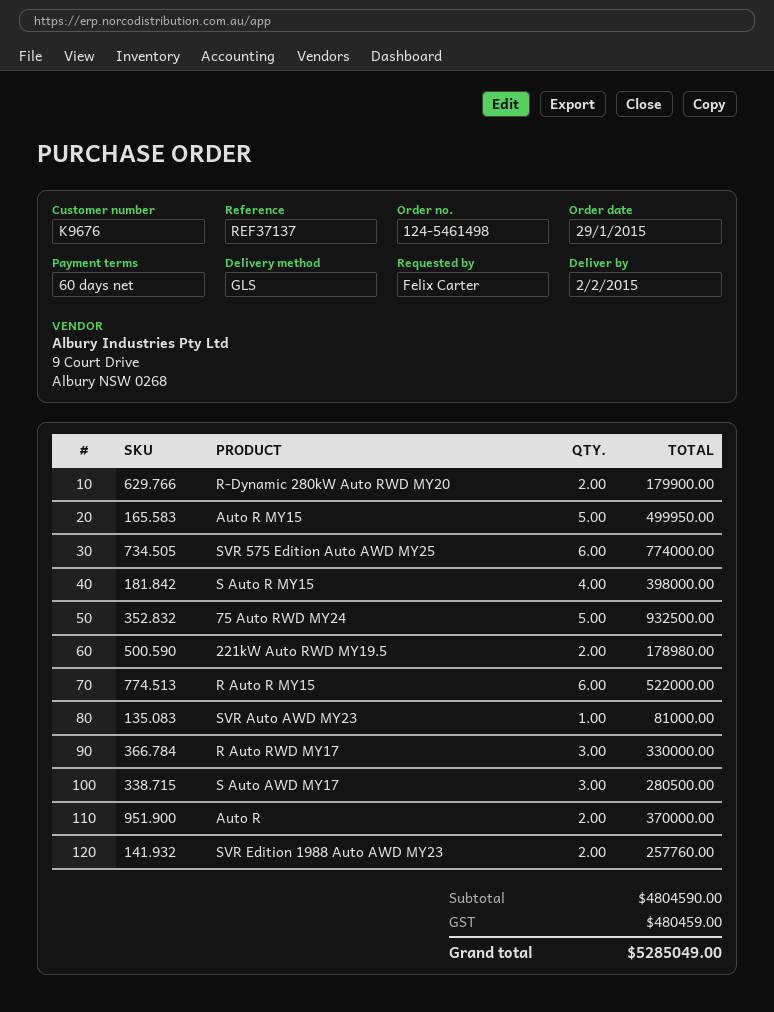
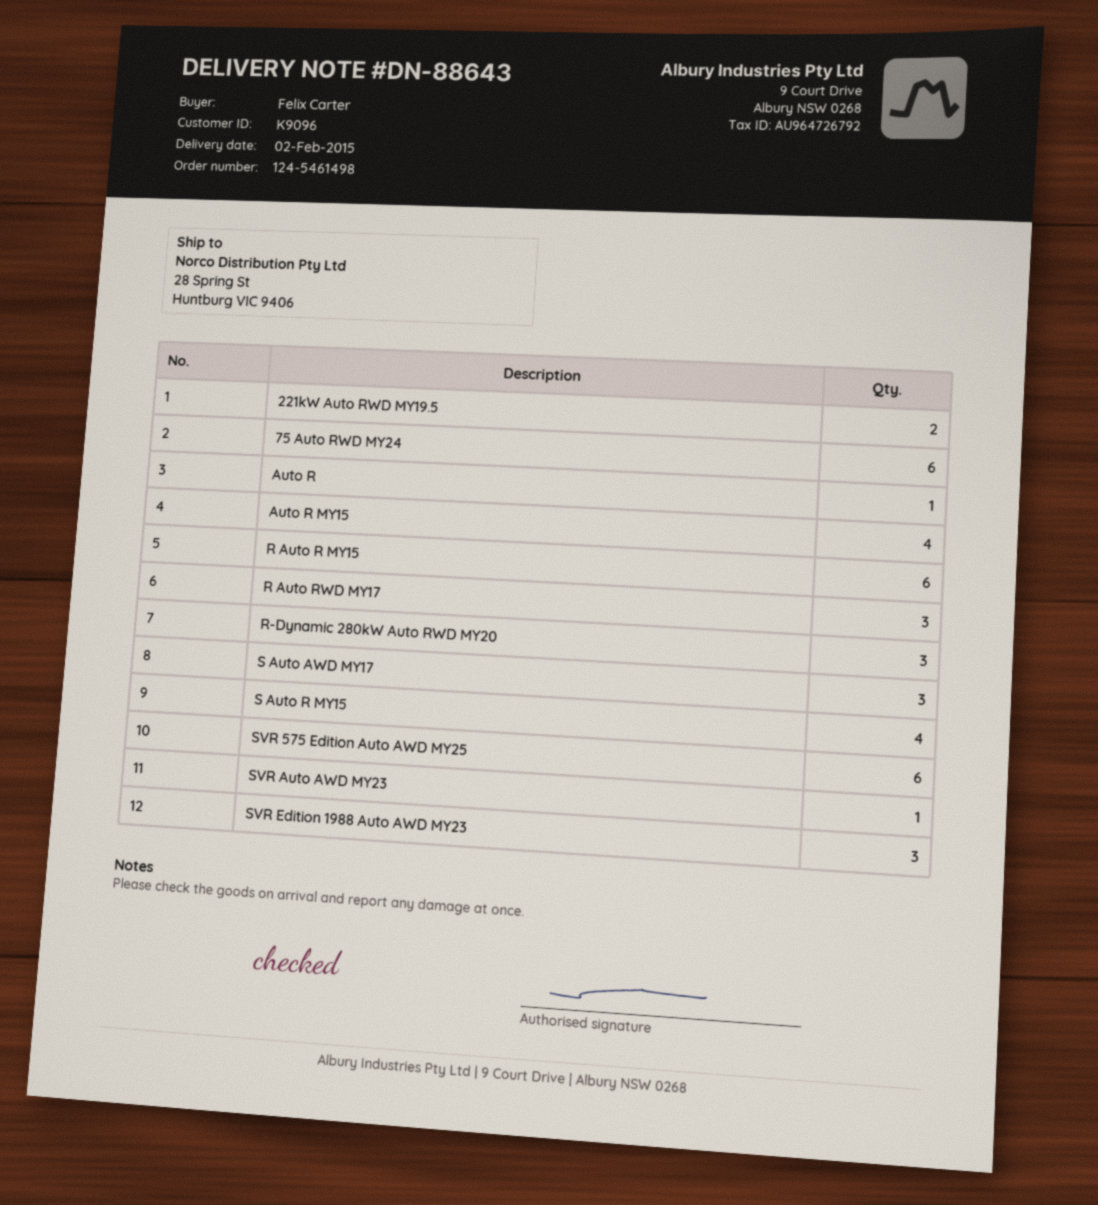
customer number: K9676 -> K9096
R-Dynamic 280kW Auto RWD MY20: 2 -> 3
Auto R MY15: 5 -> 4
75 Auto RWD MY24: 5 -> 6
Auto R: 2 -> 1
SVR Edition 1988 Auto AWD MY23: 2 -> 3

